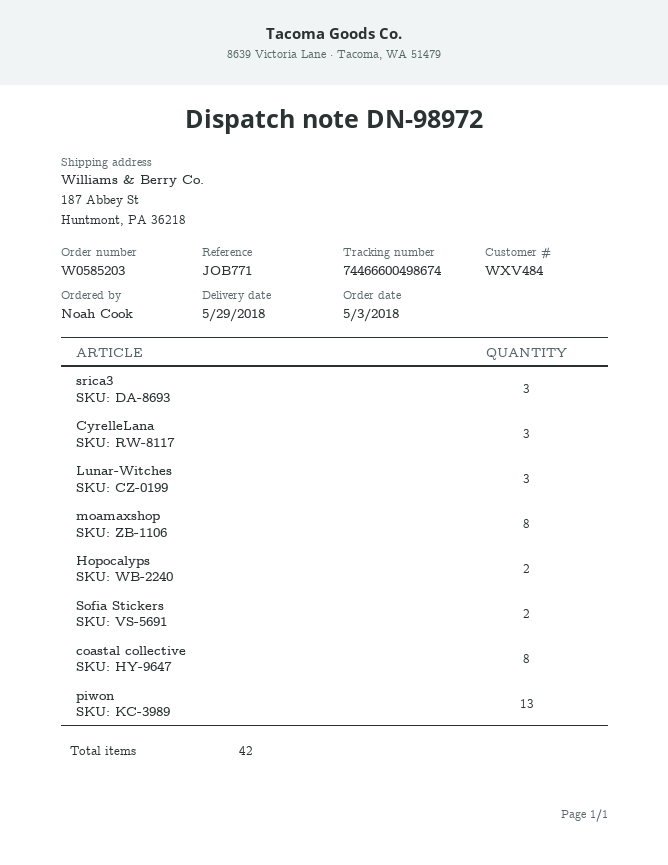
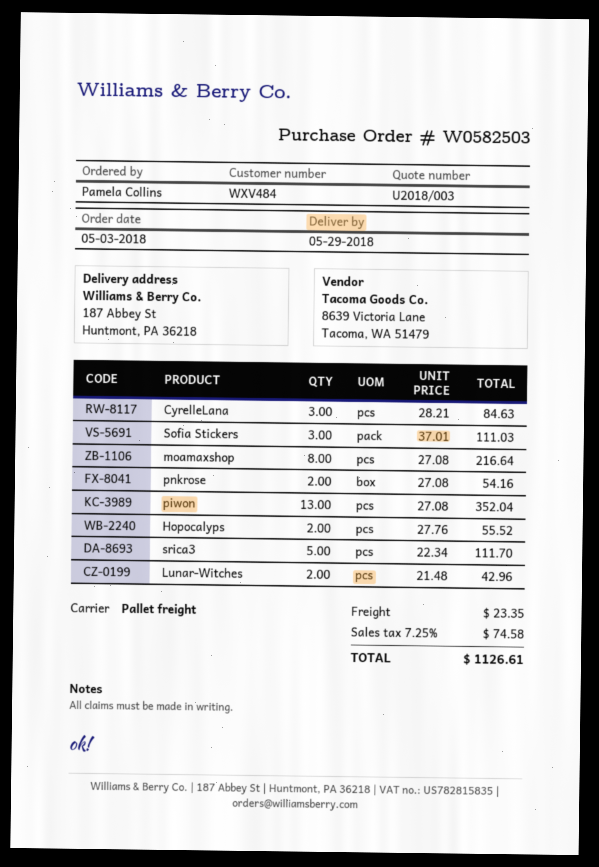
order number: W0585203 -> W0582503
ordered by: Noah Cook -> Pamela Collins
srica3: 3 -> 5
Lunar-Witches: 3 -> 2
Sofia Stickers: 2 -> 3
coastal collective: 8 -> none
pnkrose: none -> 2

